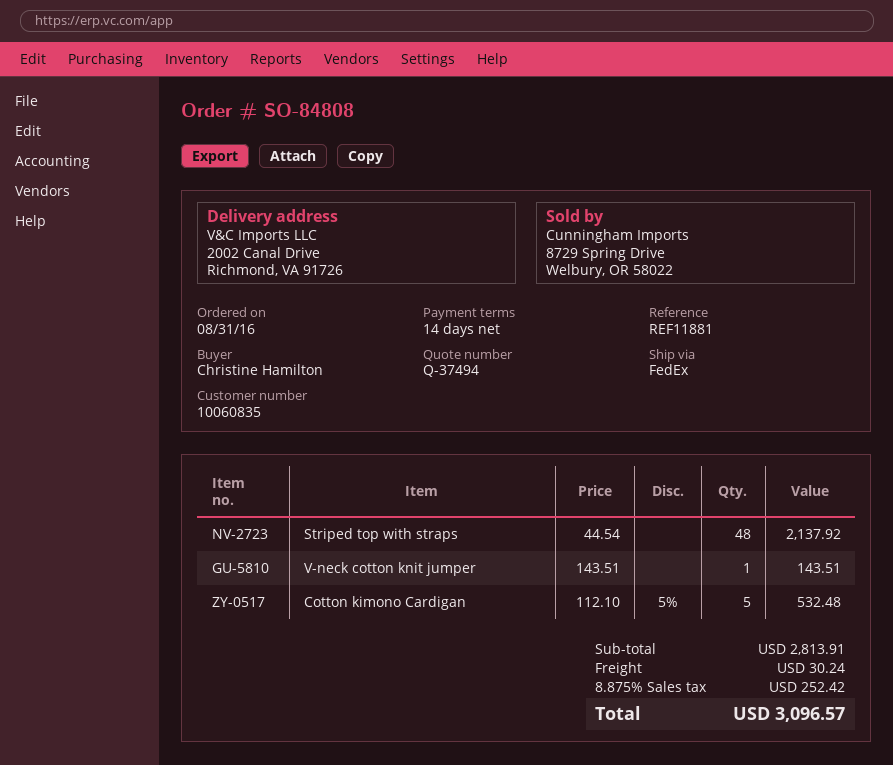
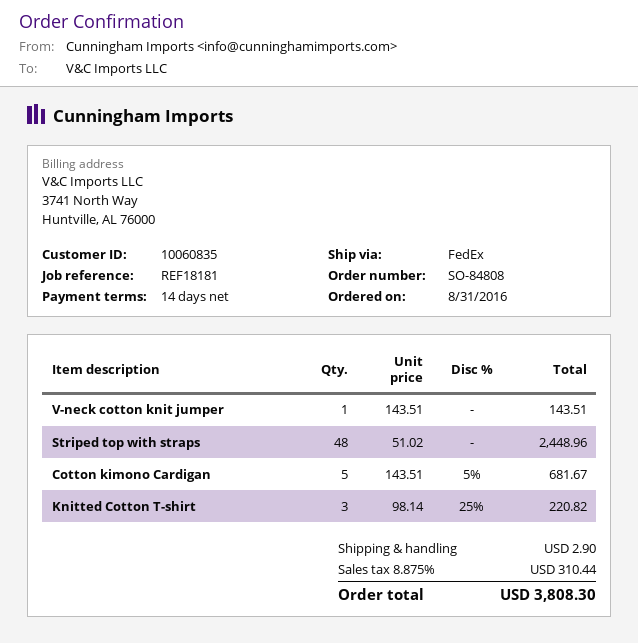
reference: REF11881 -> REF18181
Striped top with straps: 48 x 44.54 = 2137.92 -> 48 x 51.02 = 2448.96
Cotton kimono Cardigan: 5 x 112.10 - 5% = 532.48 -> 5 x 143.51 - 5% = 681.67
Knitted Cotton T-shirt: none -> 3 x 98.14 - 25% = 220.82
shipping: 30.24 -> 2.90
tax: 8.875% = 252.42 -> 8.875% = 310.44
total: 3096.57 -> 3808.30

